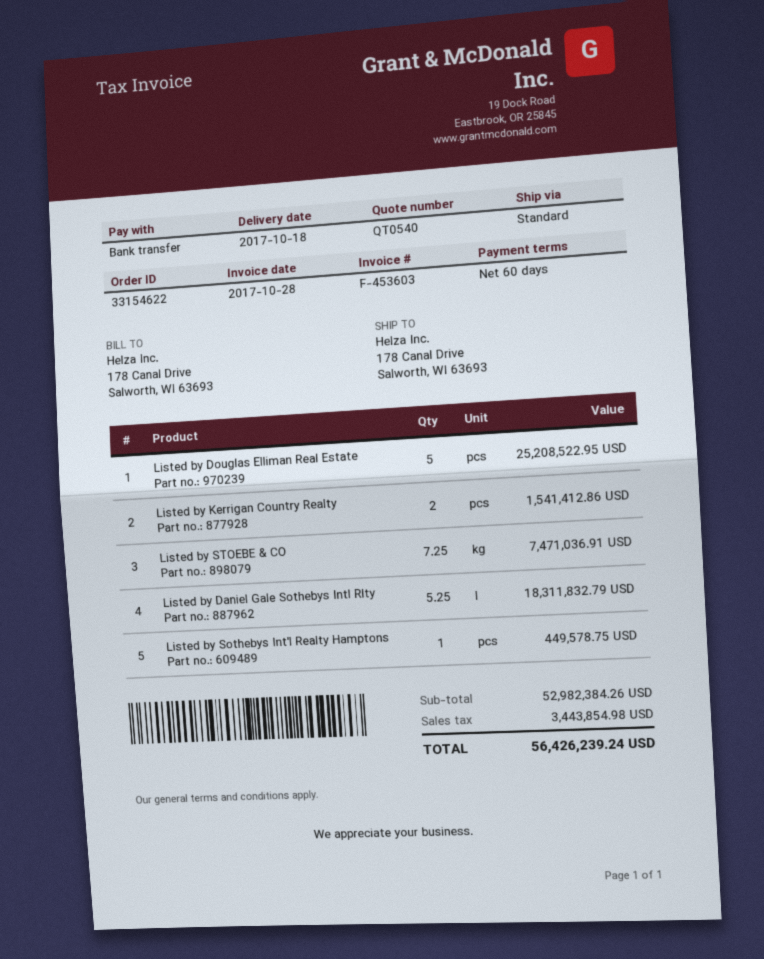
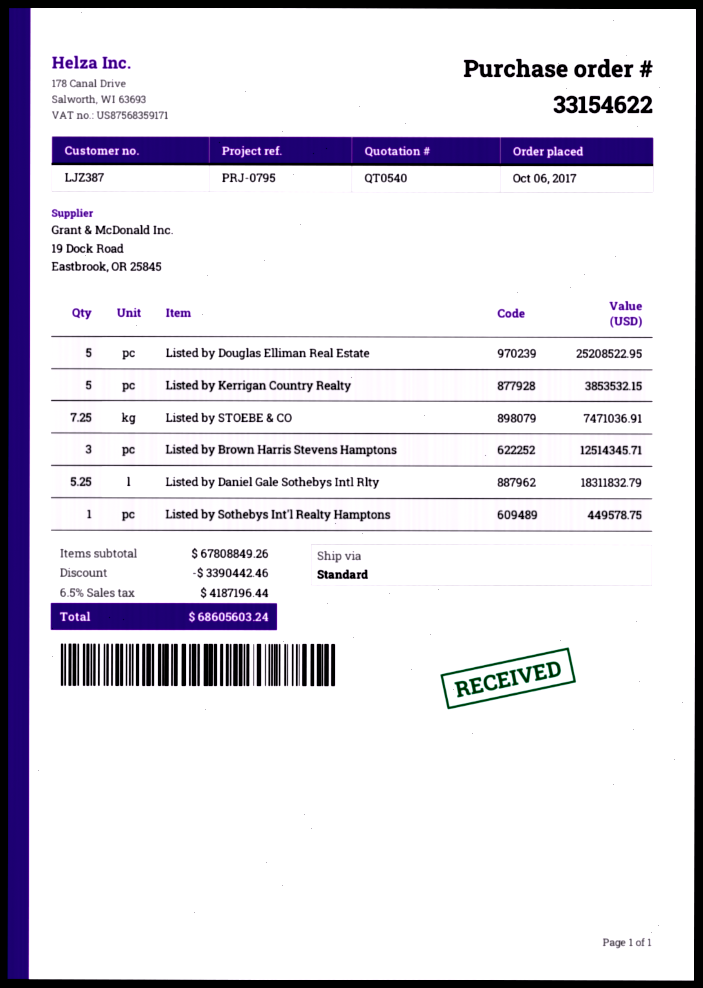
Listed by Kerrigan Country Realty: 2 for 1541412.86 -> 5 for 3853532.15
Listed by Brown Harris Stevens Hamptons: none -> 3 for 12514345.71
subtotal: 52982384.26 -> 67808849.26
discount: none -> 3390442.46
tax: 3443854.98 -> 4187196.44
total: 56426239.24 -> 68605603.24

